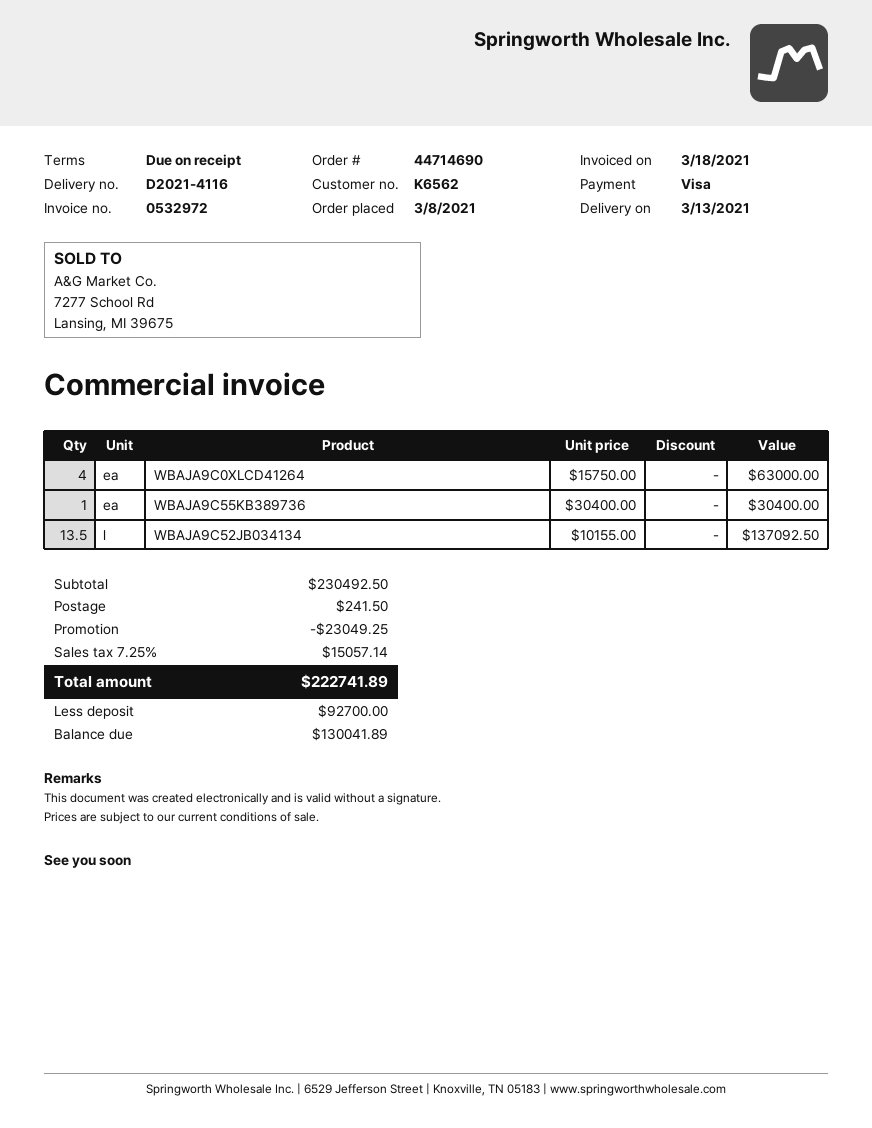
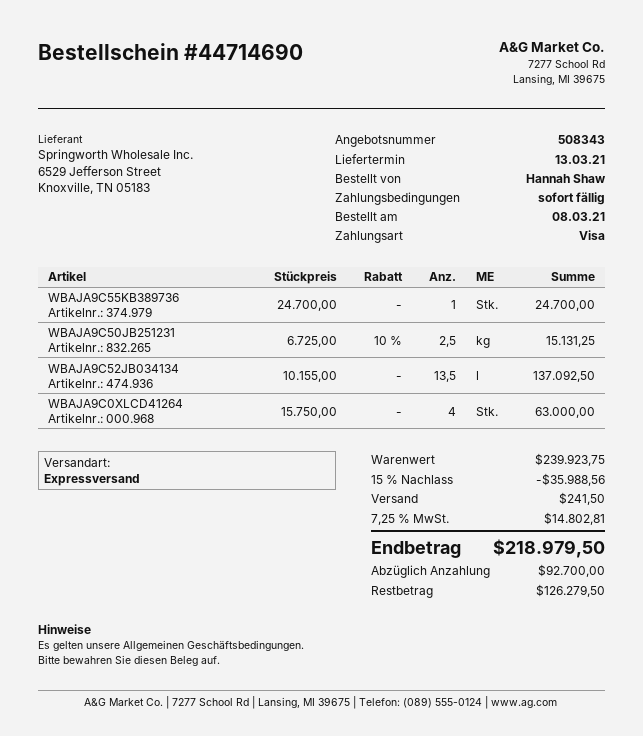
WBAJA9C55KB389736: 1 x 30400.00 = 30400.00 -> 1 x 24700.00 = 24700.00
WBAJA9C50JB251231: none -> 2.5 x 6725.00 - 10% = 15131.25
subtotal: 230492.50 -> 239923.75
discount: 23049.25 -> 35988.56
tax: 7.25% = 15057.14 -> 7.25% = 14802.81
total: 222741.89 -> 218979.50
balance: 130041.89 -> 126279.50

